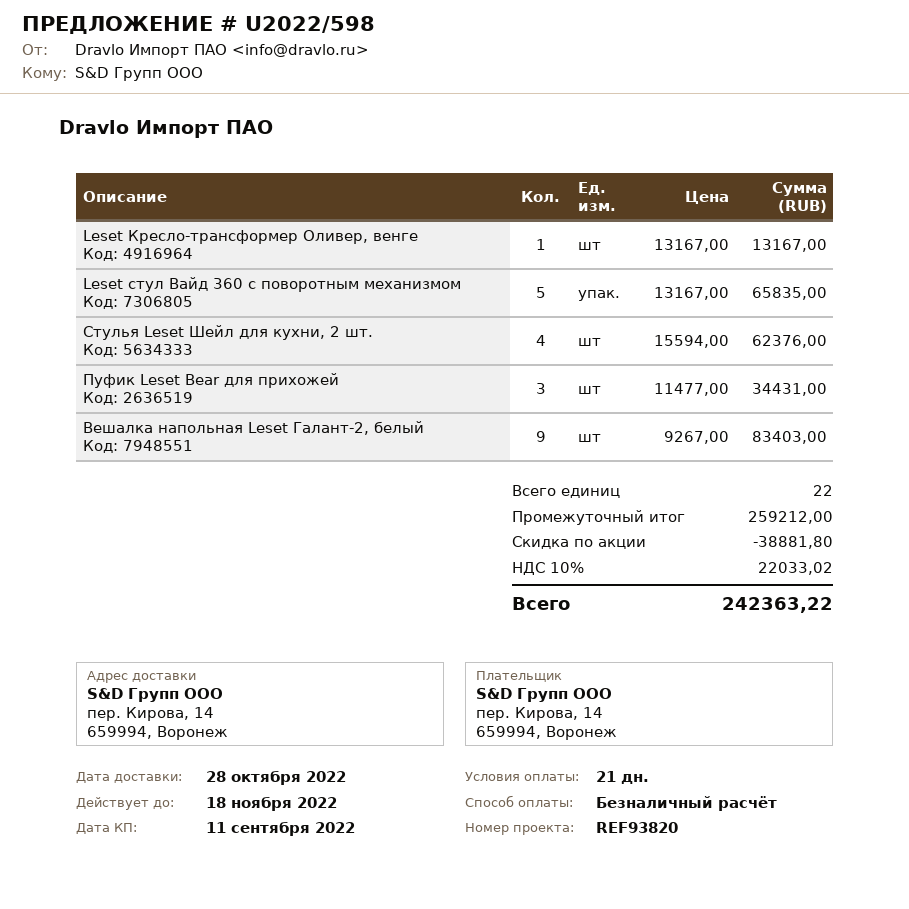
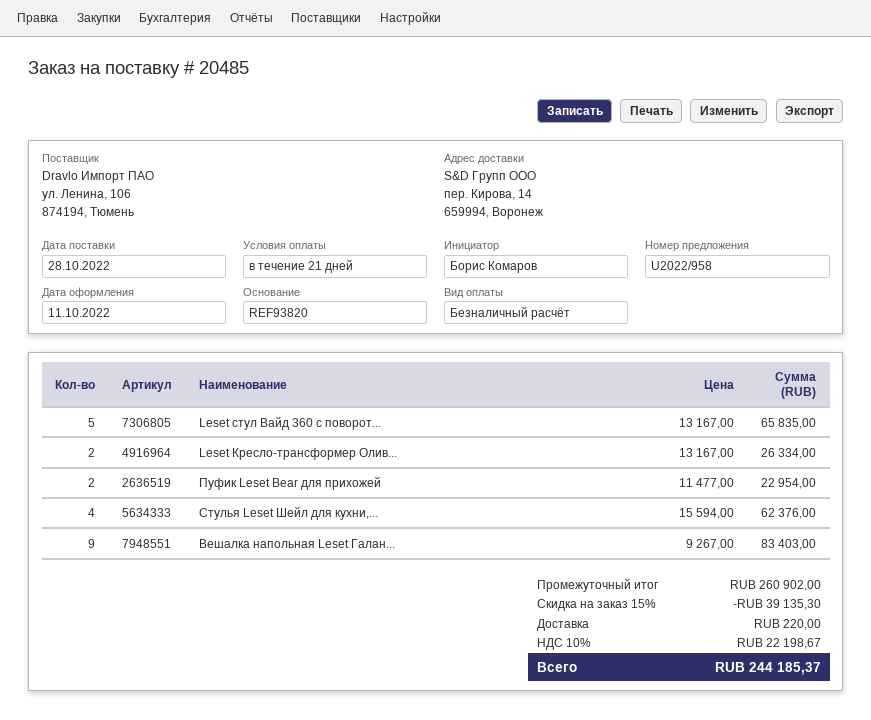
quote number: U2022/598 -> U2022/958
Leset Кресло-трансформер Оливер, венге: 1 x 13167.00 = 13167.00 -> 2 x 13167.00 = 26334.00
Пуфик Leset Bear для прихожей: 3 x 11477.00 = 34431.00 -> 2 x 11477.00 = 22954.00
subtotal: 259212.00 -> 260902.00
discount: 38881.80 -> 39135.30
shipping: none -> 220.00
tax: 10% = 22033.02 -> 10% = 22198.67
total: 242363.22 -> 244185.37

